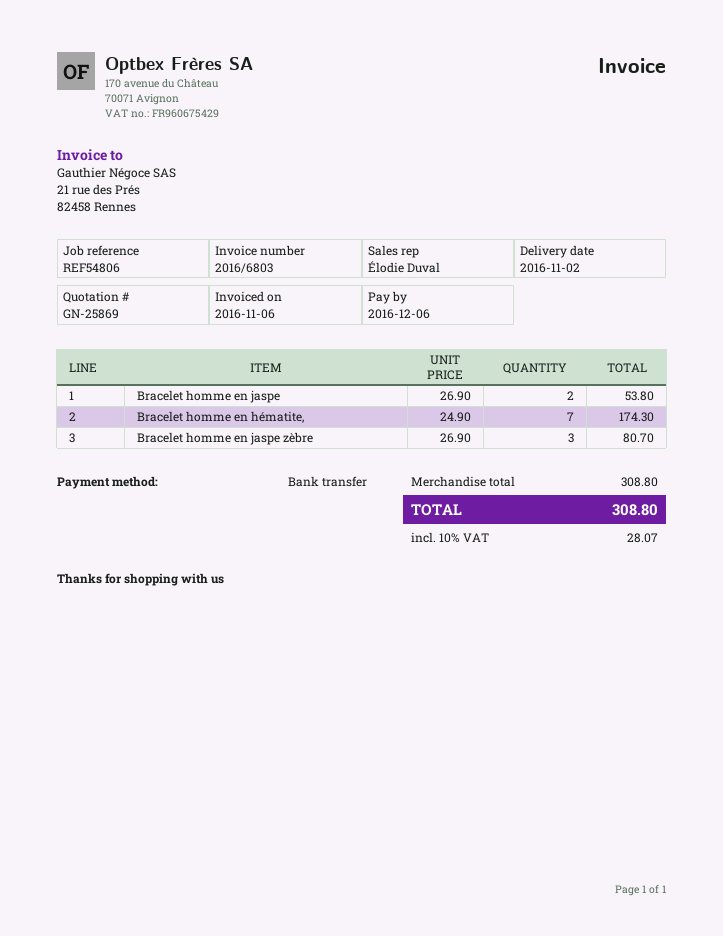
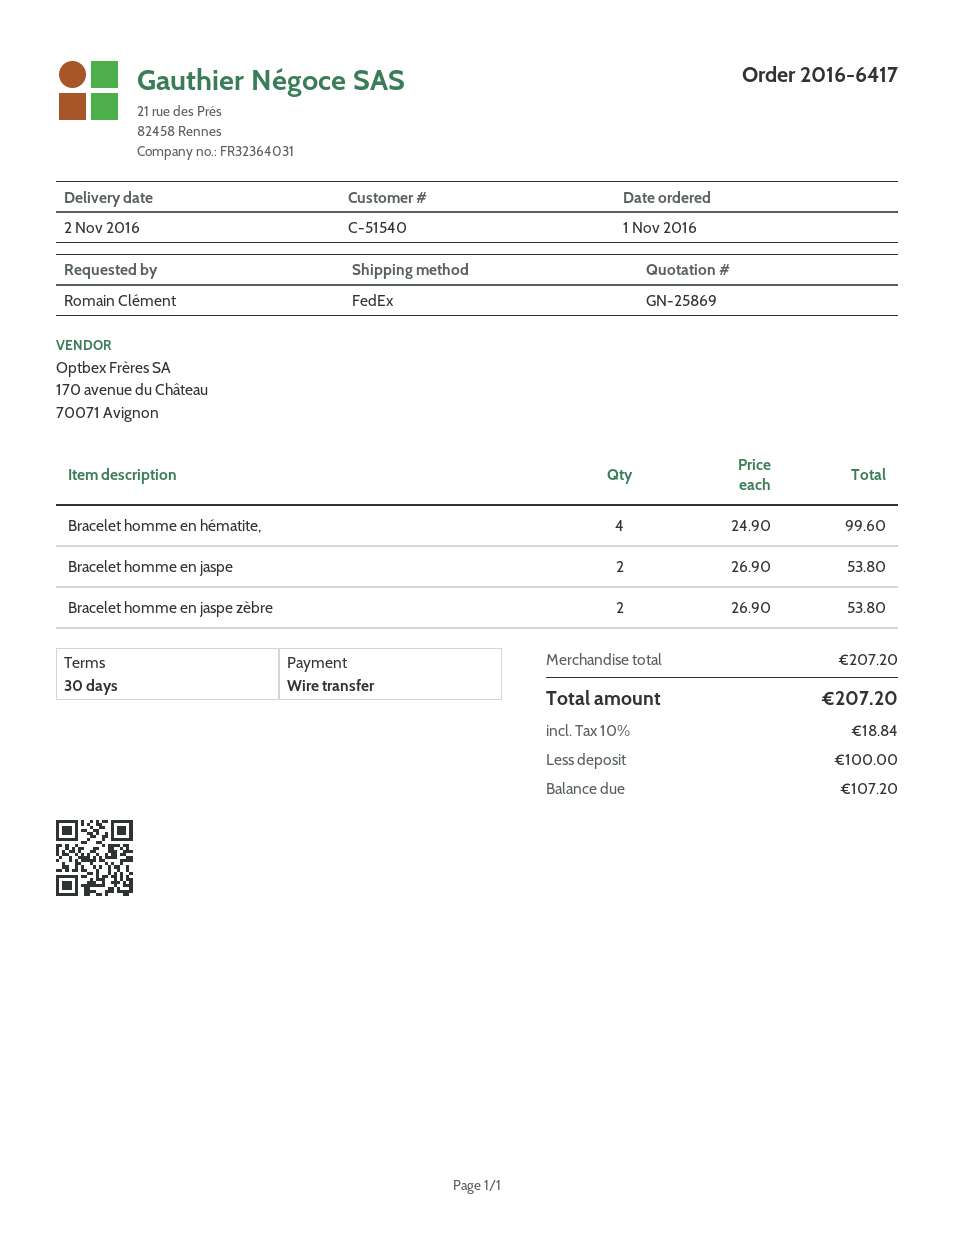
Bracelet homme en hématite,: 7 x 24.90 = 174.30 -> 4 x 24.90 = 99.60
Bracelet homme en jaspe zèbre: 3 x 26.90 = 80.70 -> 2 x 26.90 = 53.80
subtotal: 308.80 -> 207.20
tax: 10% = 28.07 -> 10% = 18.84
total: 308.80 -> 207.20

